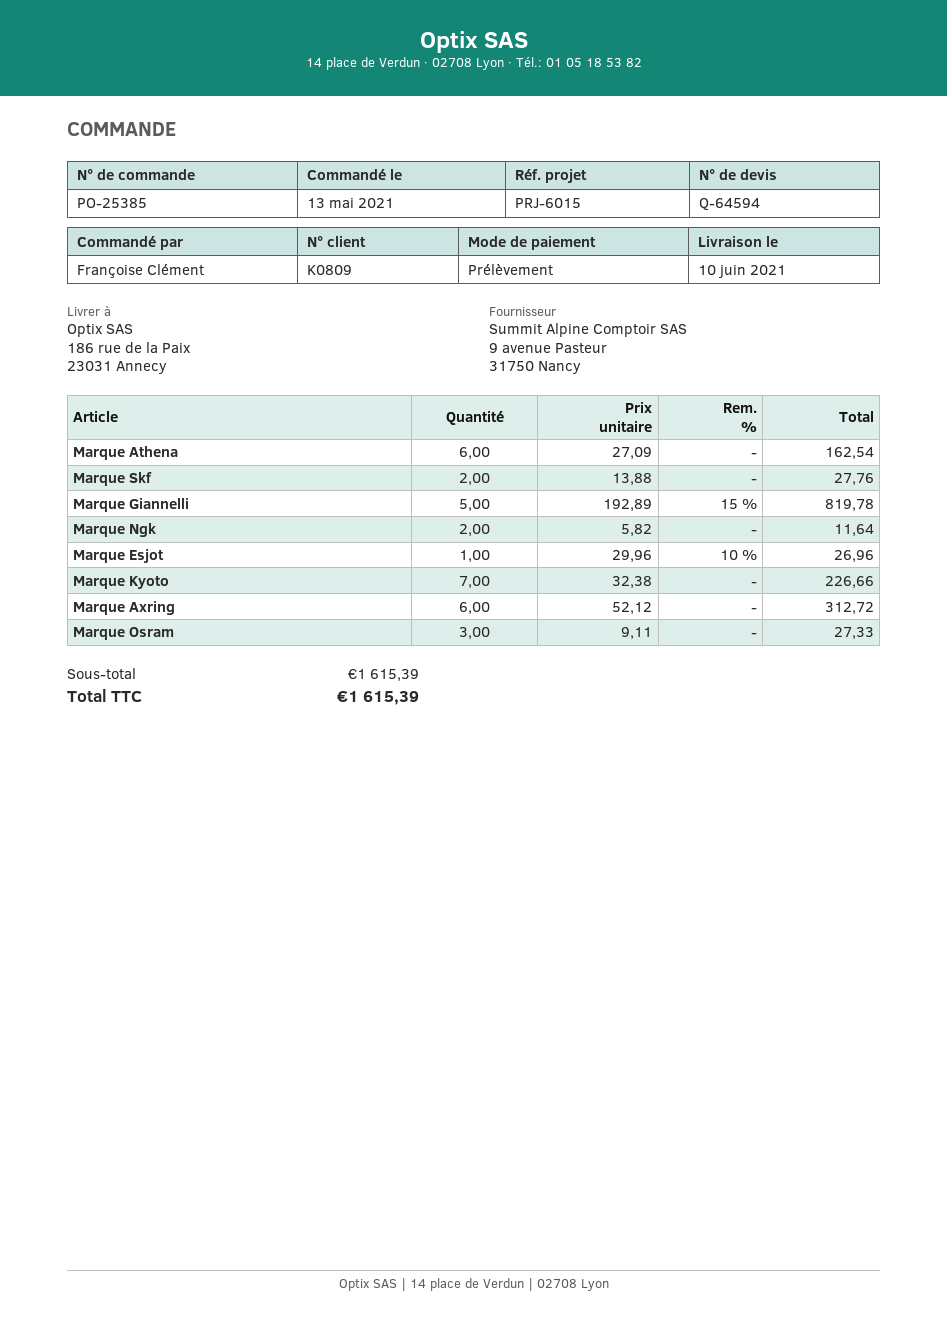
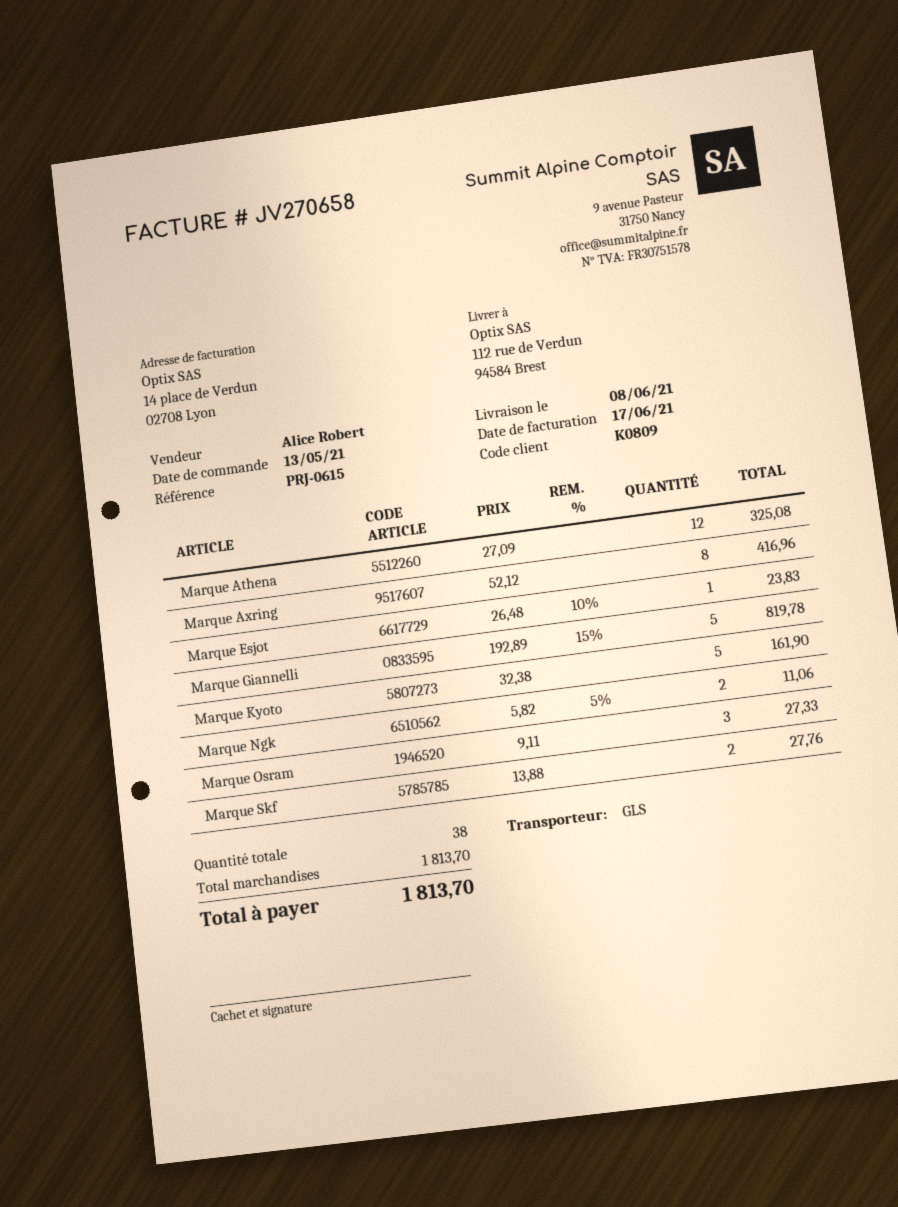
delivery date: 2021-06-10 -> 2021-06-08
reference: PRJ-6015 -> PRJ-0615
ship to: 186 rue de la Paix, 23031 Annecy -> 112 rue de Verdun, 94584 Brest
Marque Athena: 6 x 27.09 = 162.54 -> 12 x 27.09 = 325.08
Marque Ngk: 2 x 5.82 = 11.64 -> 2 x 5.82 - 5% = 11.06
Marque Esjot: 1 x 29.96 - 10% = 26.96 -> 1 x 26.48 - 10% = 23.83
Marque Kyoto: 7 x 32.38 = 226.66 -> 5 x 32.38 = 161.90
Marque Axring: 6 x 52.12 = 312.72 -> 8 x 52.12 = 416.96
subtotal: 1615.39 -> 1813.70
total: 1615.39 -> 1813.70

